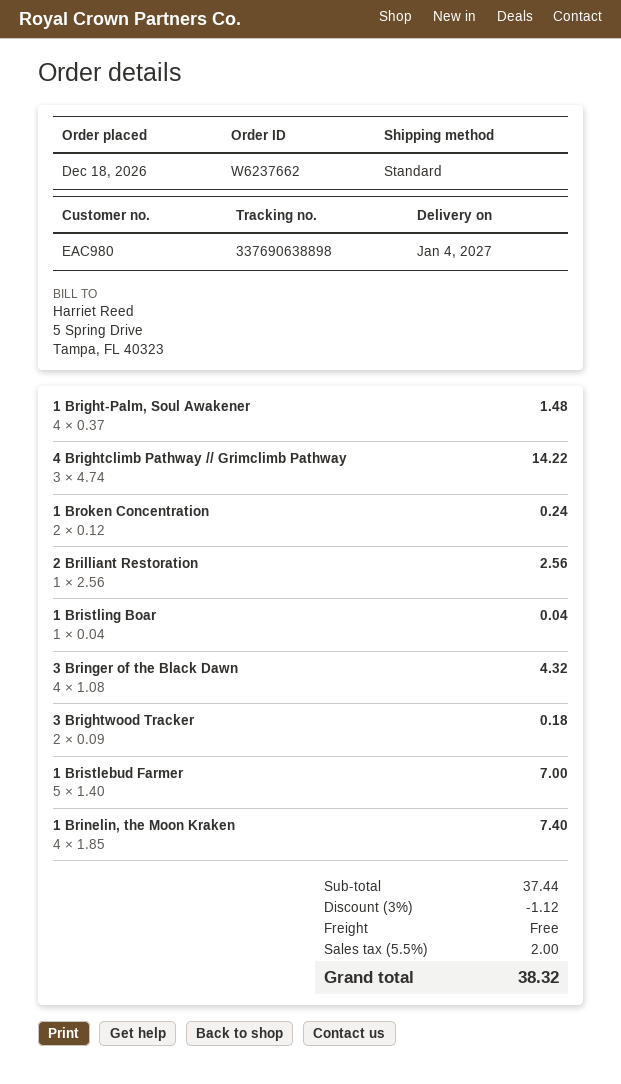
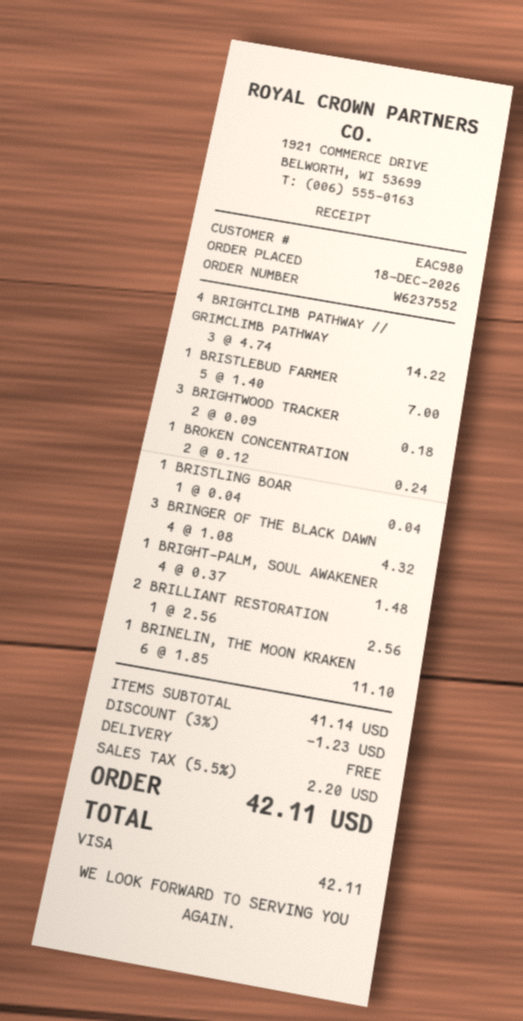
order number: W6237662 -> W6237552
1 Brinelin, the Moon Kraken: 4 x 1.85 = 7.40 -> 6 x 1.85 = 11.10
subtotal: 37.44 -> 41.14
discount: 3% = 1.12 -> 3% = 1.23
tax: 5.5% = 2.00 -> 5.5% = 2.20
total: 38.32 -> 42.11

